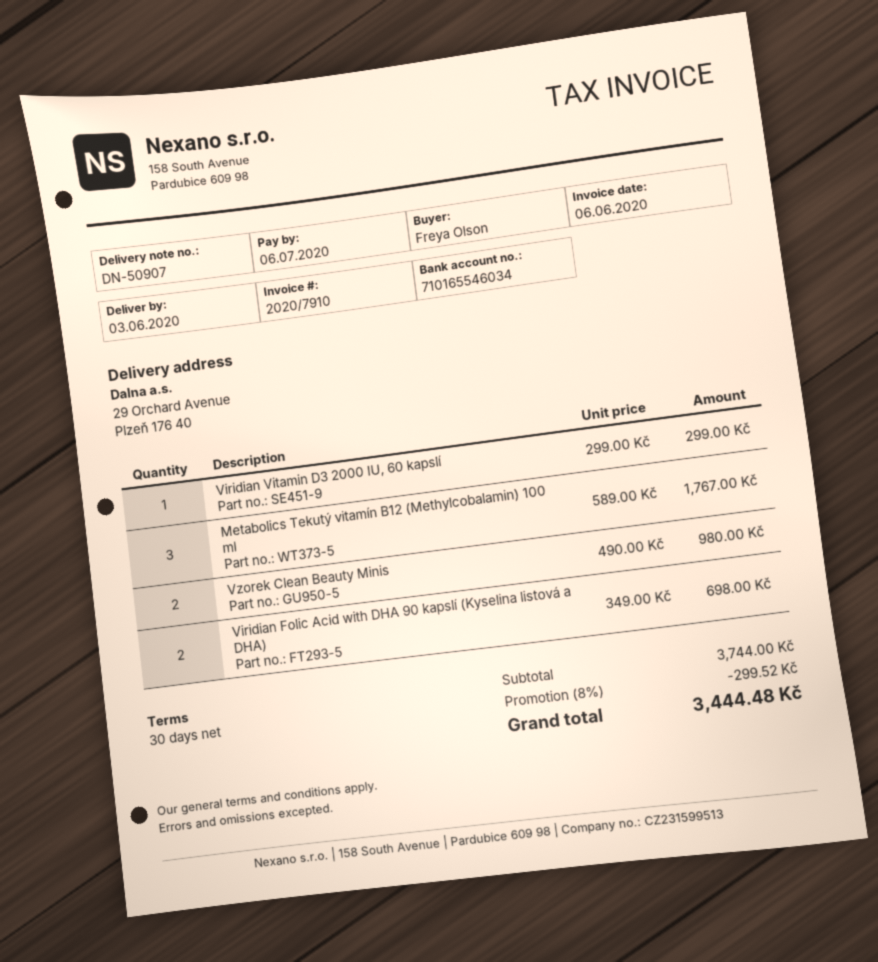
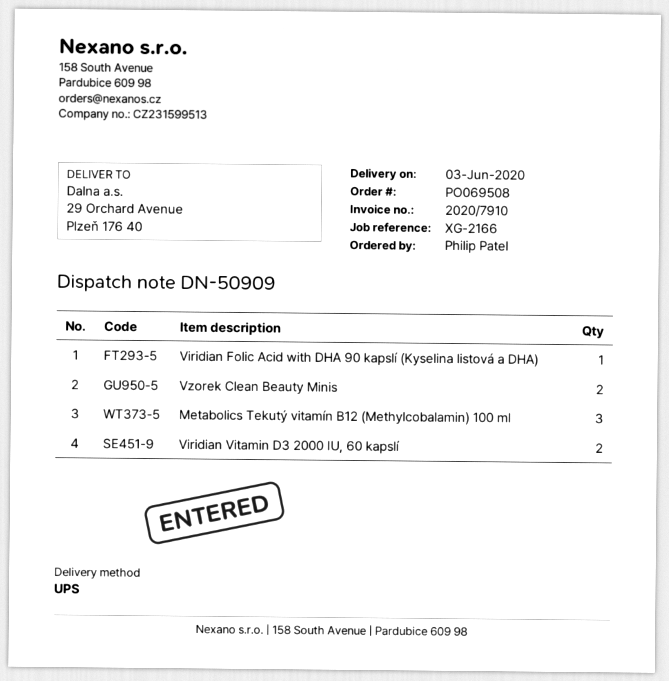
delivery note number: DN-50907 -> DN-50909
ordered by: Freya Olson -> Philip Patel
Viridian Vitamin D3 2000 IU, 60 kapslí: 1 -> 2
Viridian Folic Acid with DHA 90 kapslí (Kyselina listová a DHA): 2 -> 1

